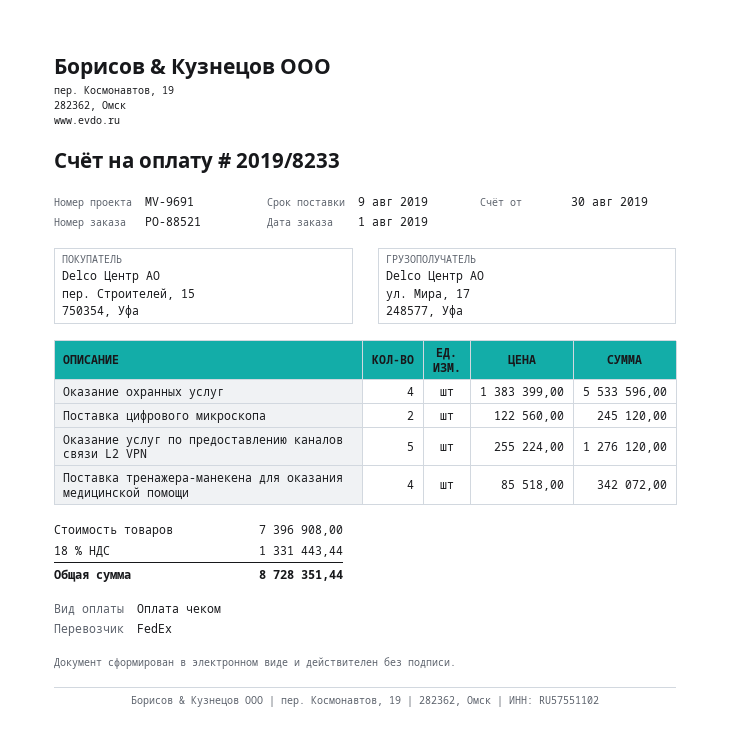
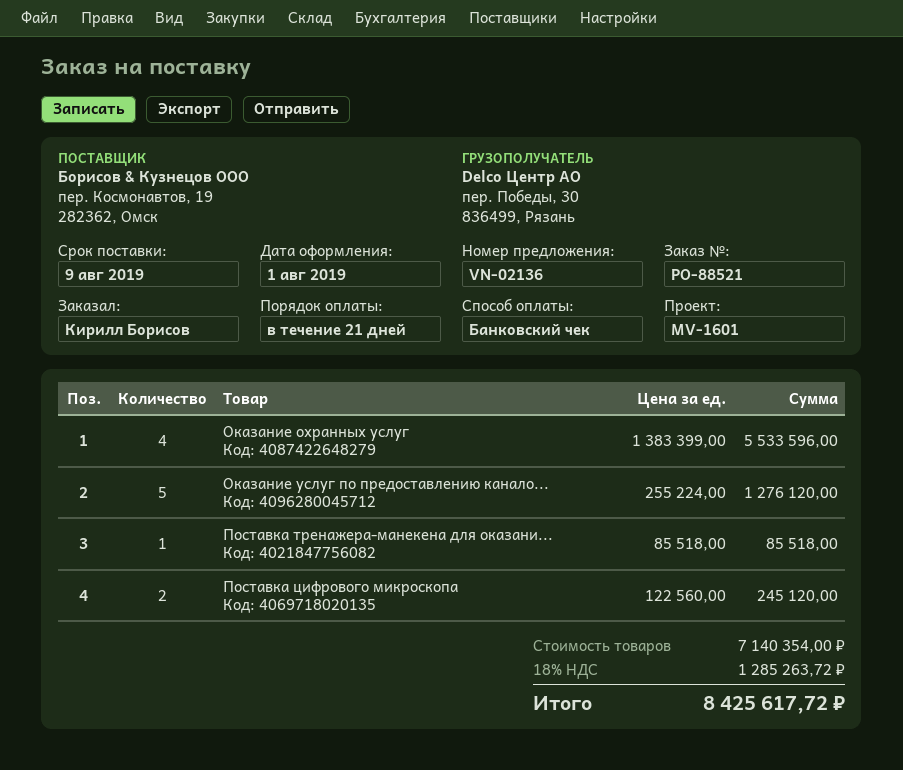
reference: MV-9691 -> MV-1601
ship to: ул. Мира, 17, 248577, Уфа -> пер. Победы, 30, 836499, Рязань
Поставка тренажера-манекена для оказания медицинской помощи: 4 x 85518.00 = 342072.00 -> 1 x 85518.00 = 85518.00
subtotal: 7396908.00 -> 7140354.00
tax: 18% = 1331443.44 -> 18% = 1285263.72
total: 8728351.44 -> 8425617.72

